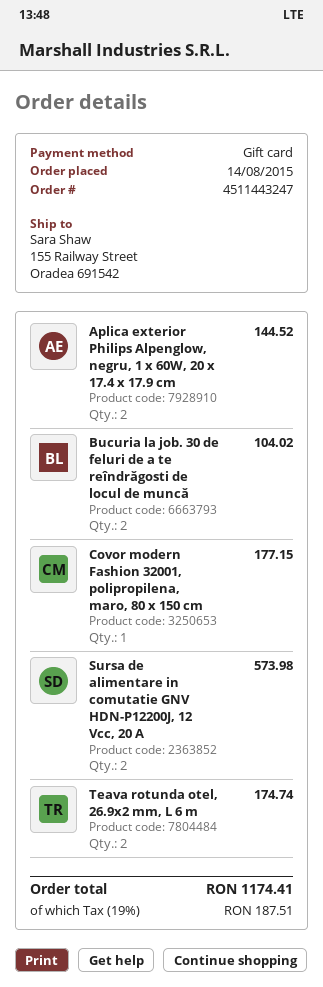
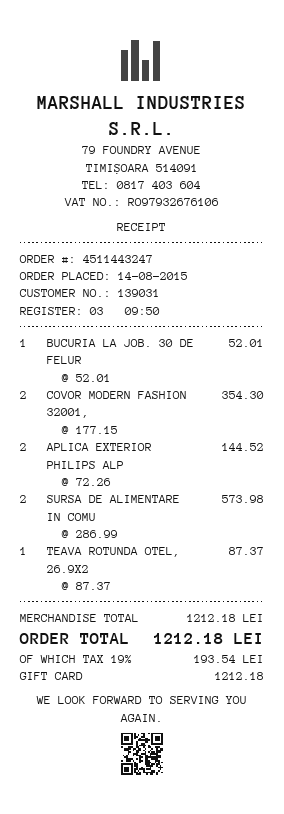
Bucuria la job. 30 de feluri de a te reîndrăgosti de locul de muncă: 2 for 104.02 -> 1 for 52.01
Covor modern Fashion 32001, polipropilena, maro, 80 x 150 cm: 1 for 177.15 -> 2 for 354.30
Teava rotunda otel, 26.9x2 mm, L 6 m: 2 for 174.74 -> 1 for 87.37
tax: 19% = 187.51 -> 19% = 193.54
total: 1174.41 -> 1212.18

